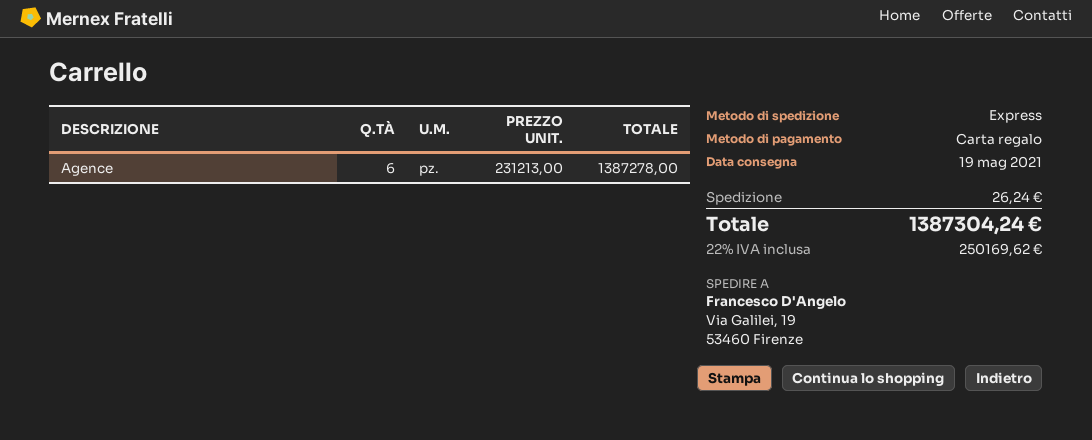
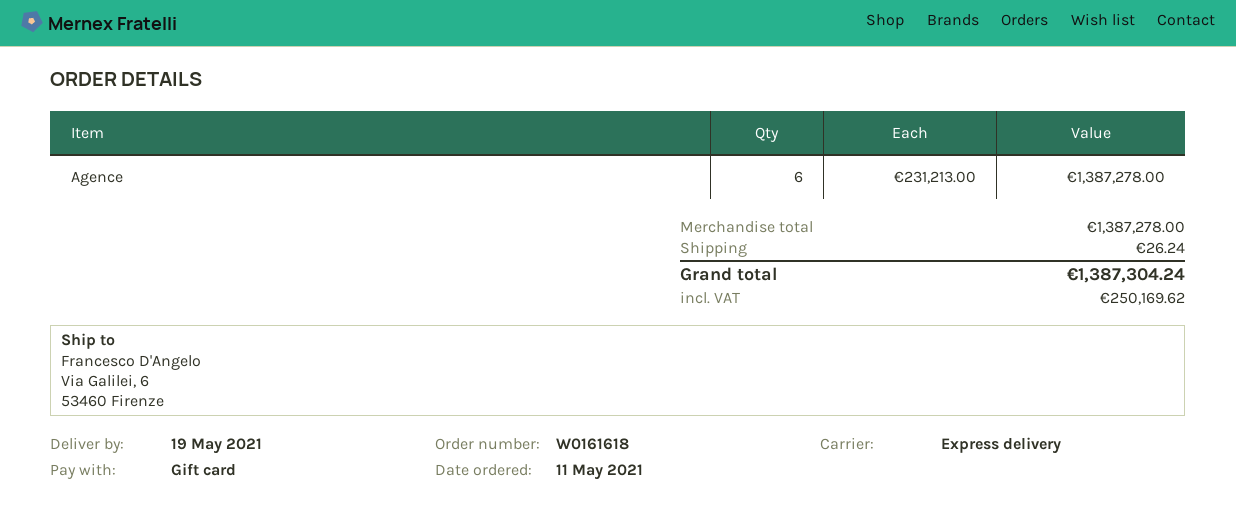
ship to: Via Galilei, 19, 53460 Firenze -> Via Galilei, 6, 53460 Firenze

